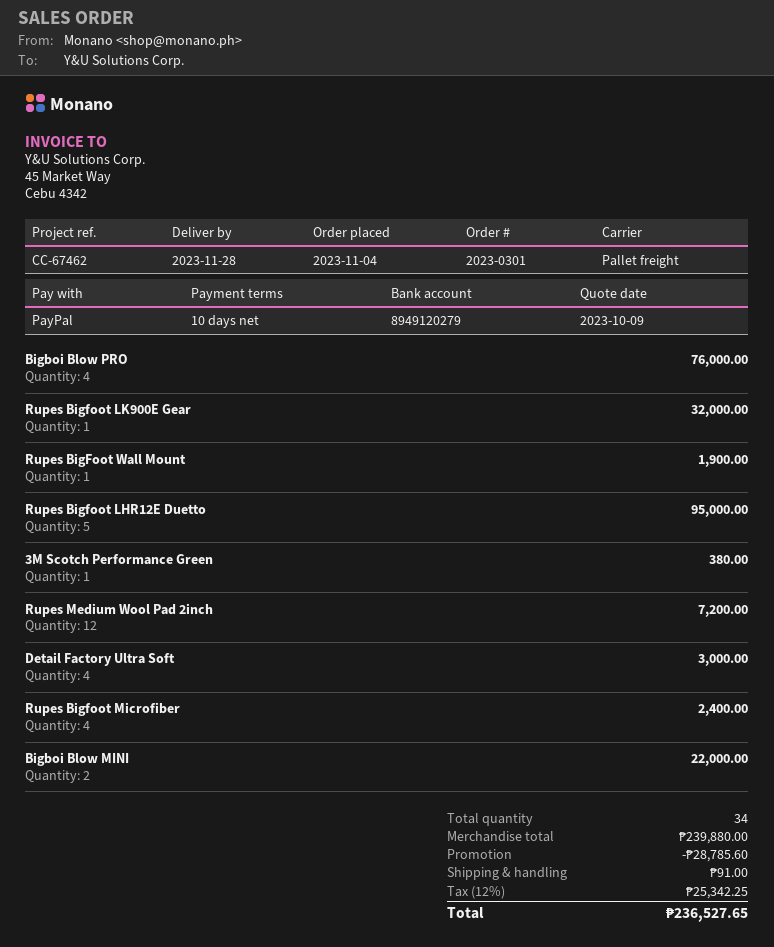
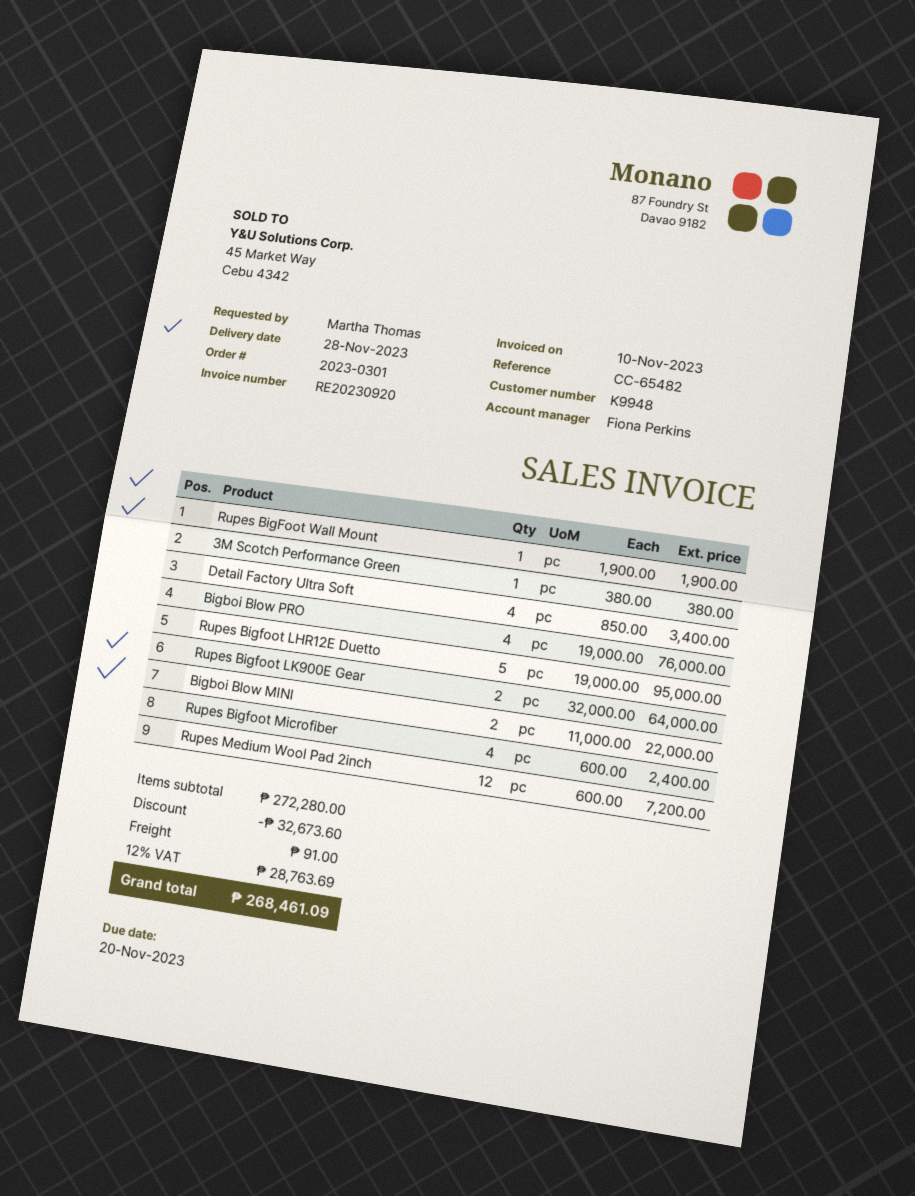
reference: CC-67462 -> CC-65482
Rupes Bigfoot LK900E Gear: 1 for 32000.00 -> 2 for 64000.00
Detail Factory Ultra Soft: 4 for 3000.00 -> 4 for 3400.00
subtotal: 239880.00 -> 272280.00
discount: 28785.60 -> 32673.60
tax: 12% = 25342.25 -> 12% = 28763.69
total: 236527.65 -> 268461.09

